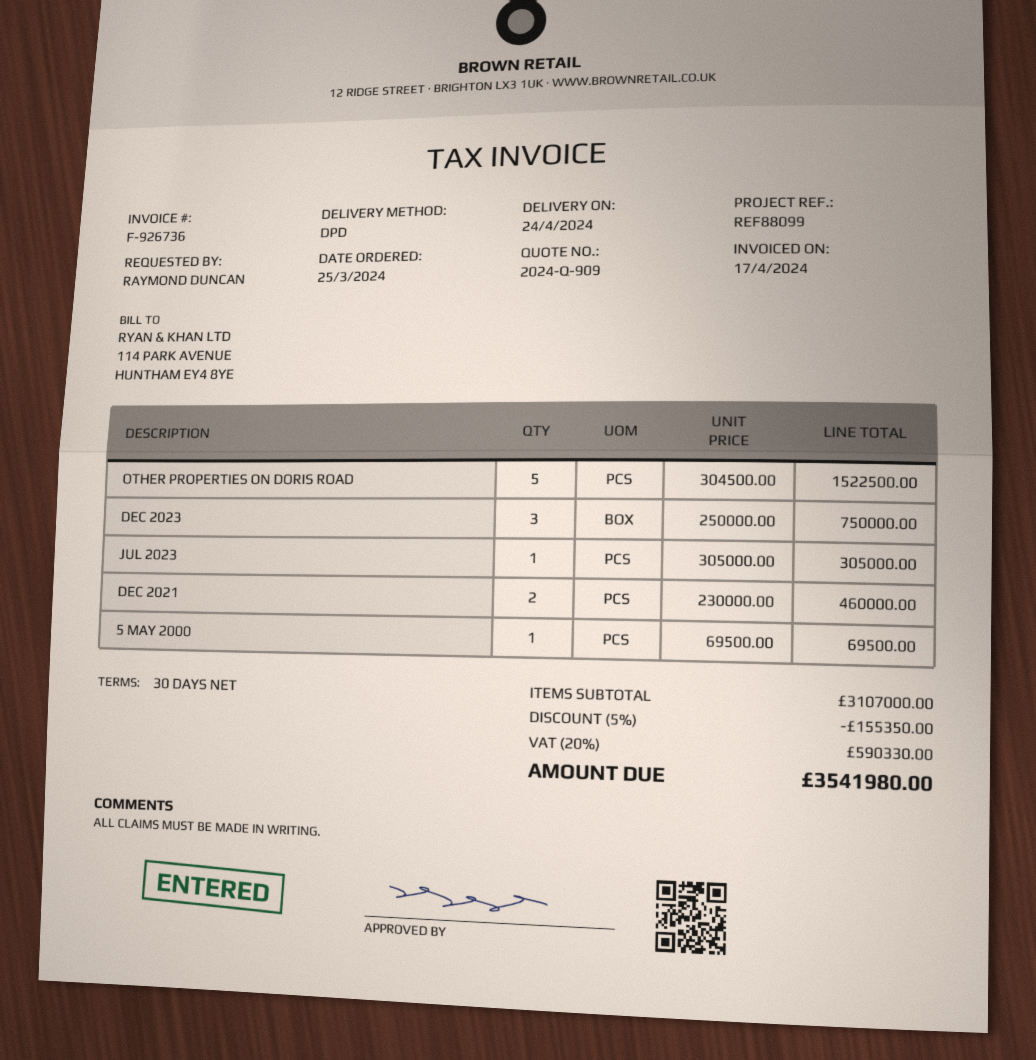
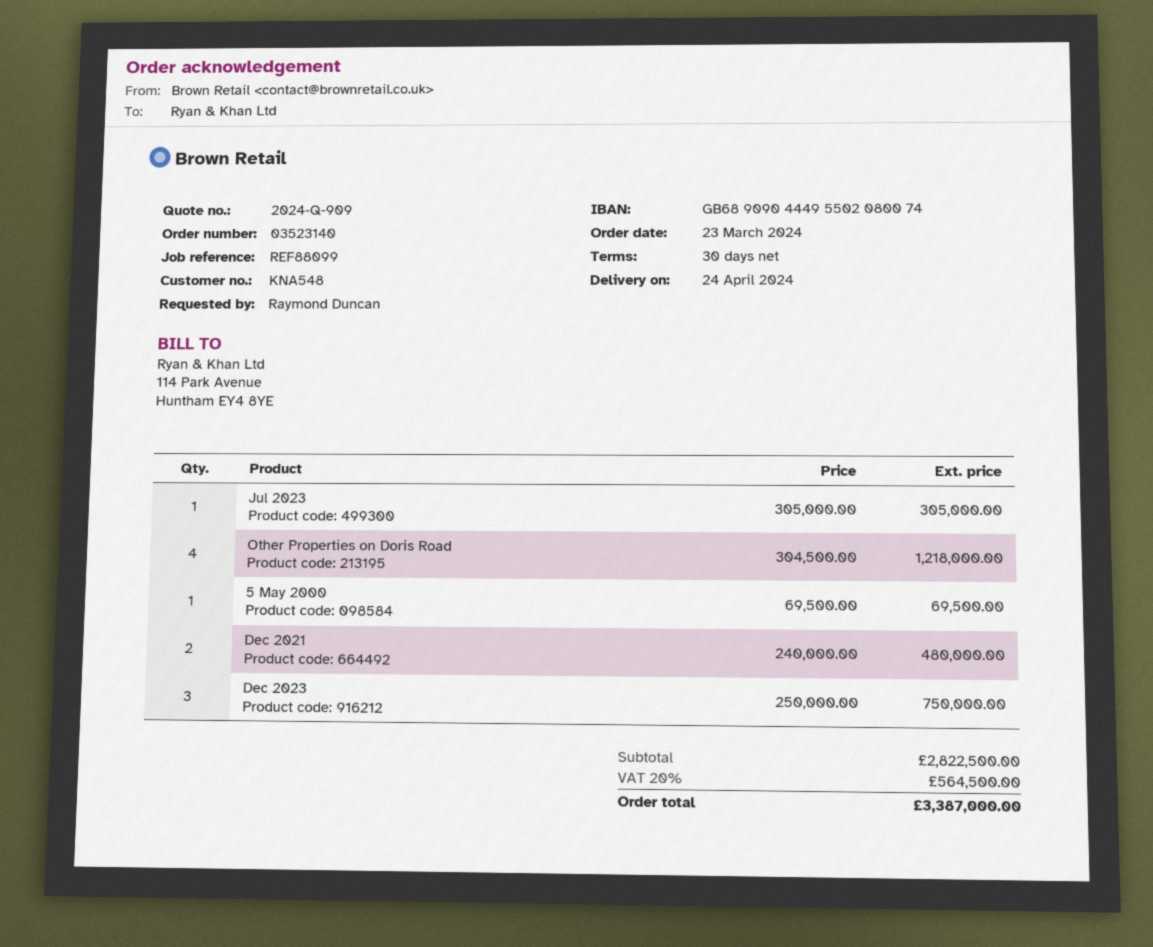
order date: 2024-03-25 -> 2024-03-23
OTHER PROPERTIES ON DORIS ROAD: 5 x 304500.00 = 1522500.00 -> 4 x 304500.00 = 1218000.00
DEC 2021: 2 x 230000.00 = 460000.00 -> 2 x 240000.00 = 480000.00
subtotal: 3107000.00 -> 2822500.00
discount: 5% = 155350.00 -> none
tax: 20% = 590330.00 -> 20% = 564500.00
total: 3541980.00 -> 3387000.00

